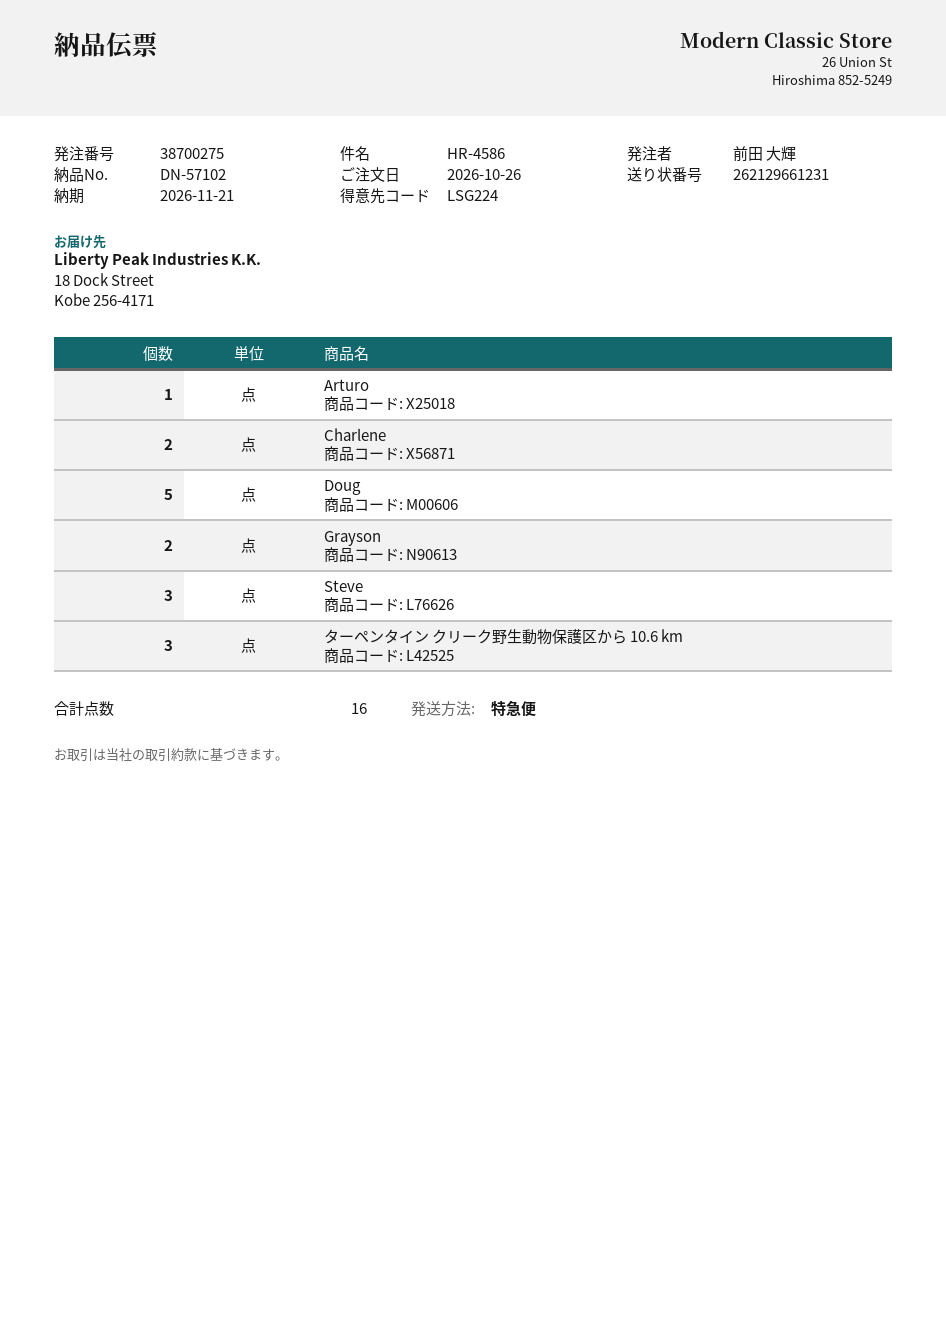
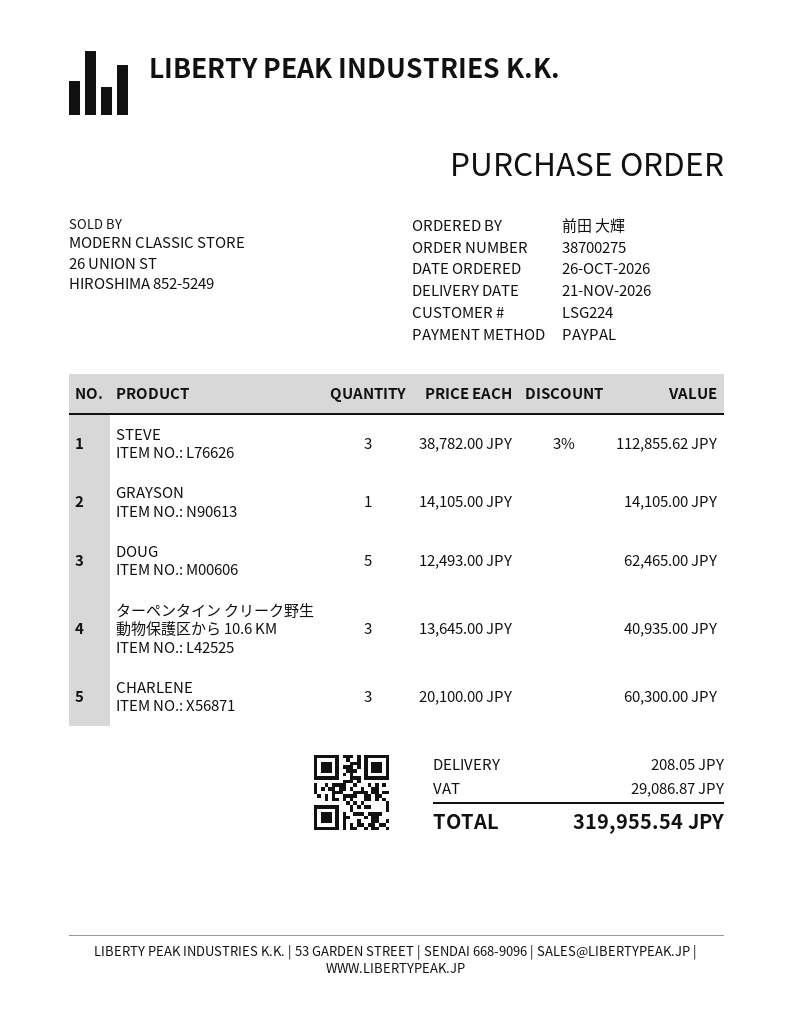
Arturo: 1 -> none
Charlene: 2 -> 3
Grayson: 2 -> 1

